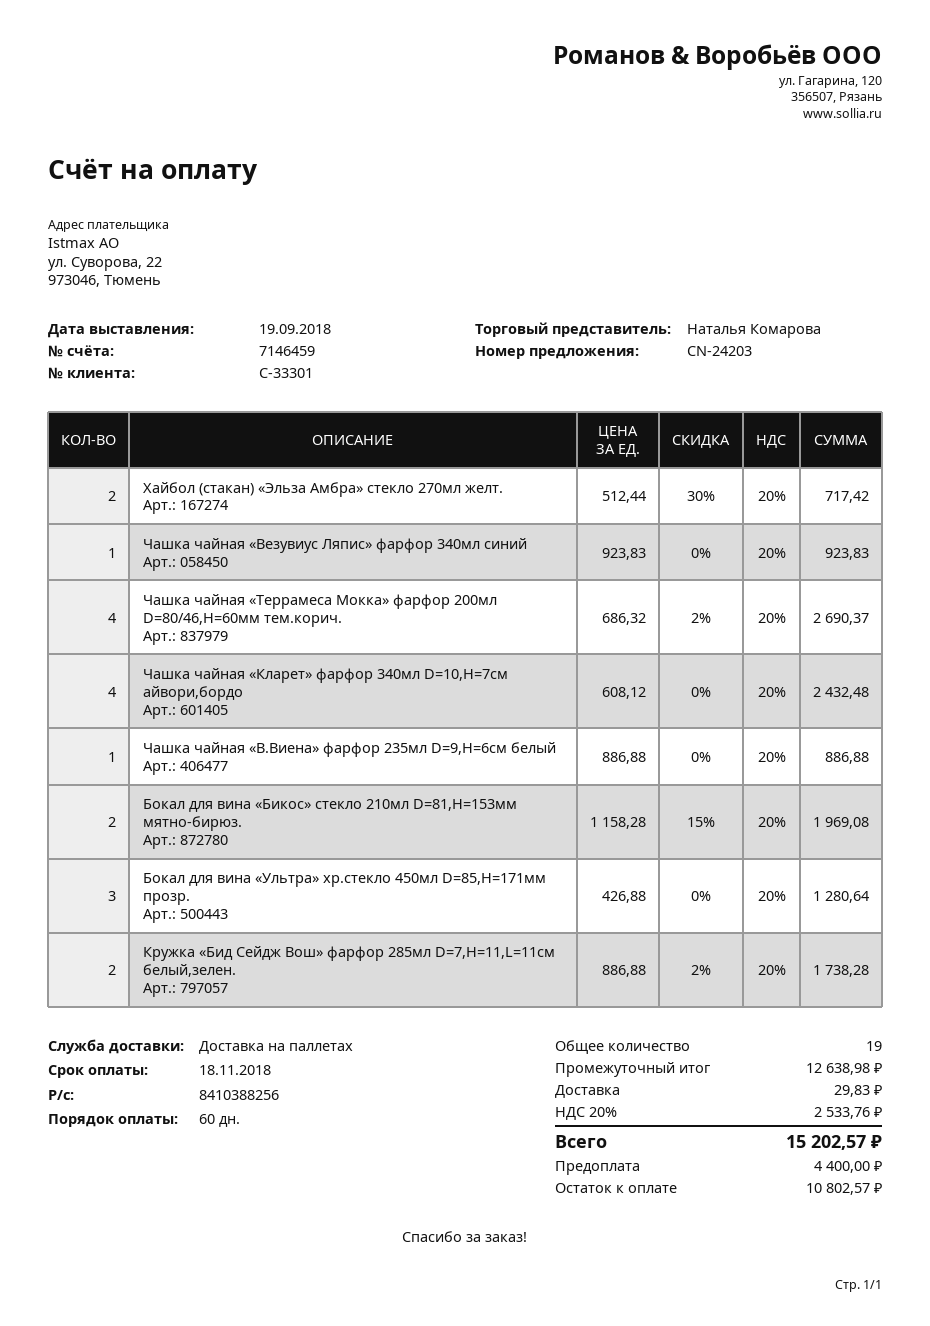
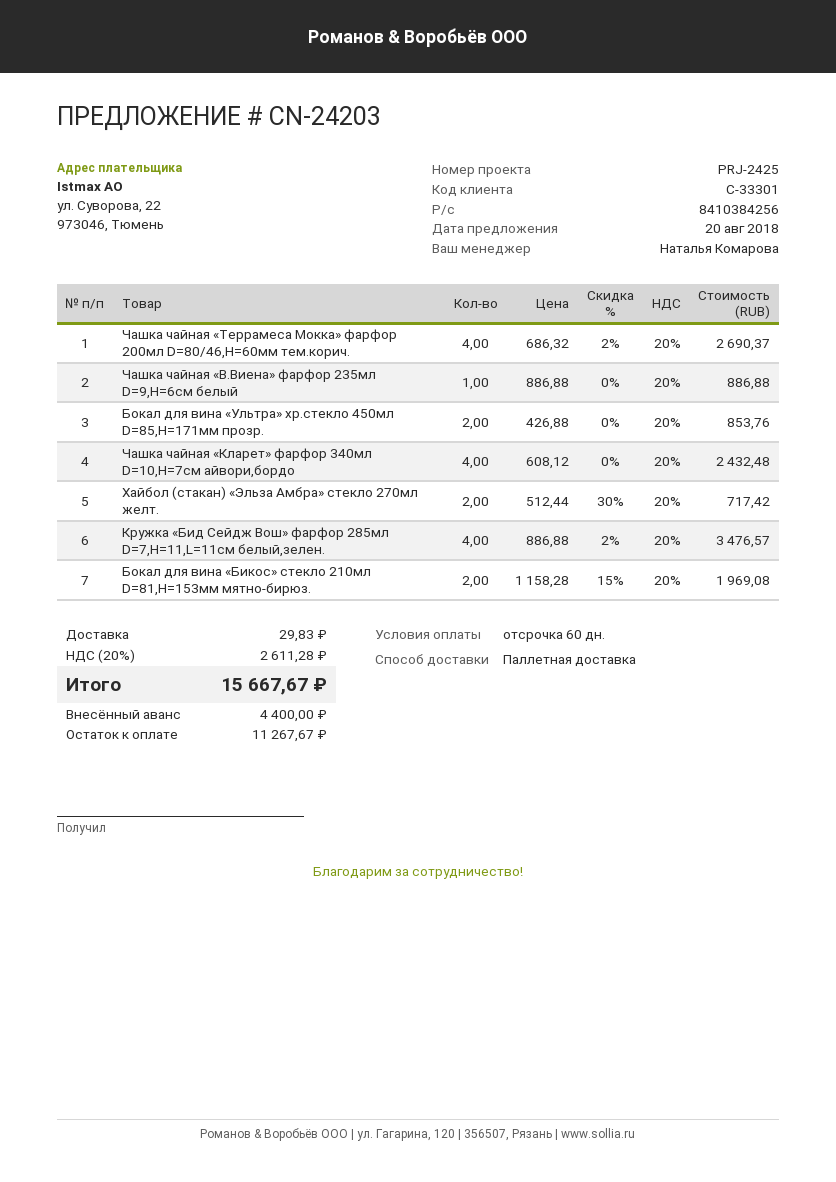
bank account: 8410388256 -> 8410384256
Чашка чайная «Везувиус Ляпис» фарфор 340мл синий: 1 x 923.83 = 923.83 -> none
Бокал для вина «Ультра» хр.стекло 450мл D=85,H=171мм прозр.: 3 x 426.88 = 1280.64 -> 2 x 426.88 = 853.76
Кружка «Бид Сейдж Вош» фарфор 285мл D=7,H=11,L=11см белый,зелен.: 2 x 886.88 - 2% = 1738.28 -> 4 x 886.88 - 2% = 3476.57
tax: 20% = 2533.76 -> 20% = 2611.28
total: 15202.57 -> 15667.67
balance: 10802.57 -> 11267.67

